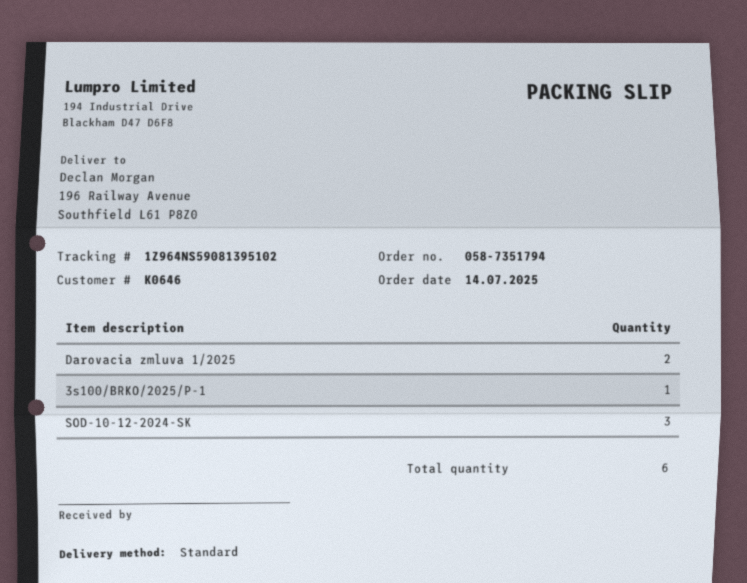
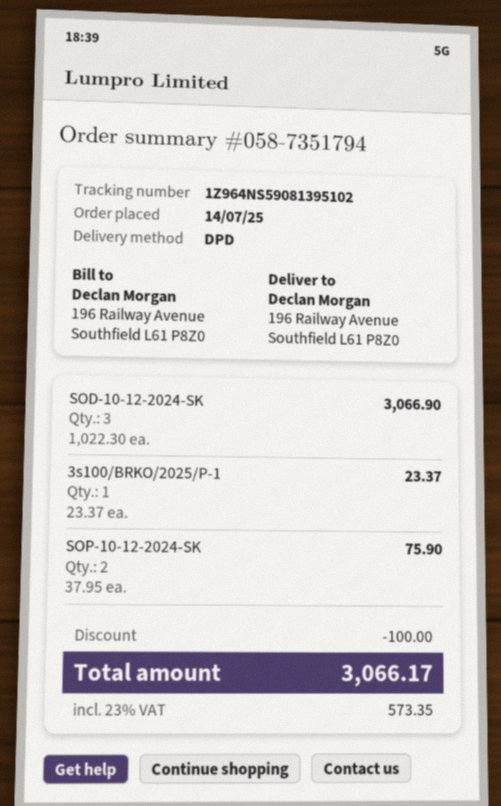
shipping method: standard -> DPD
Darovacia zmluva 1/2025: 2 -> none
SOP-10-12-2024-SK: none -> 2

